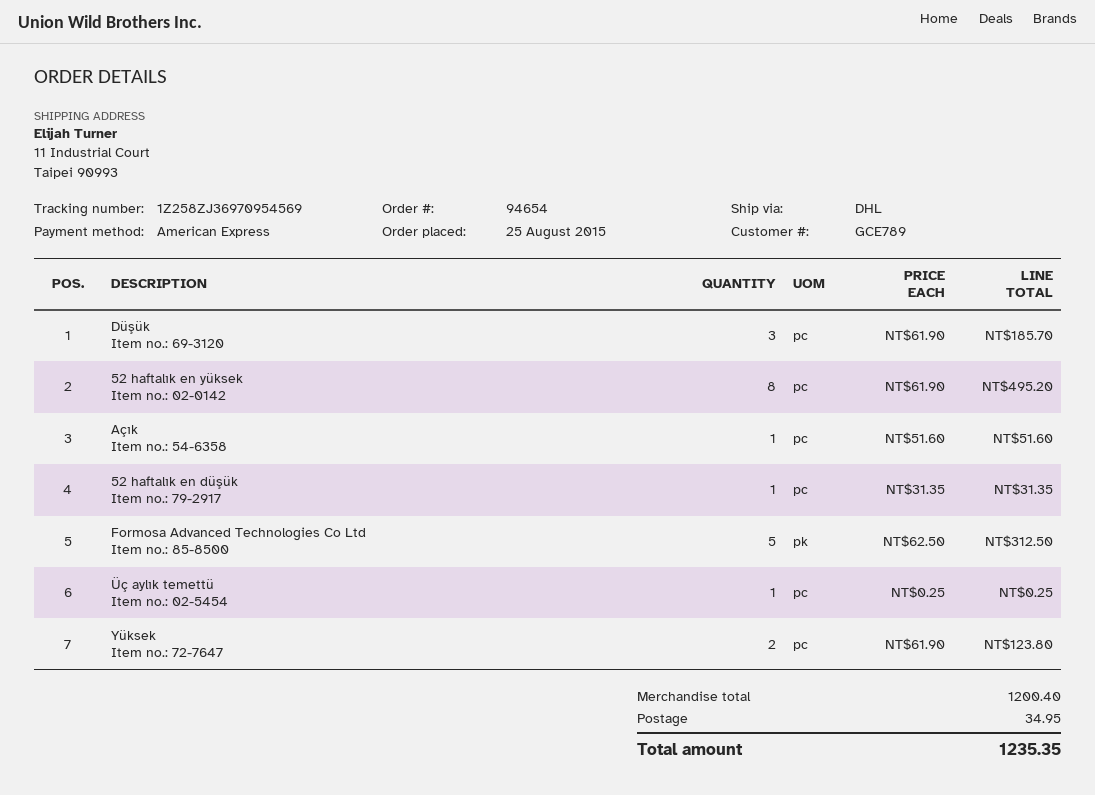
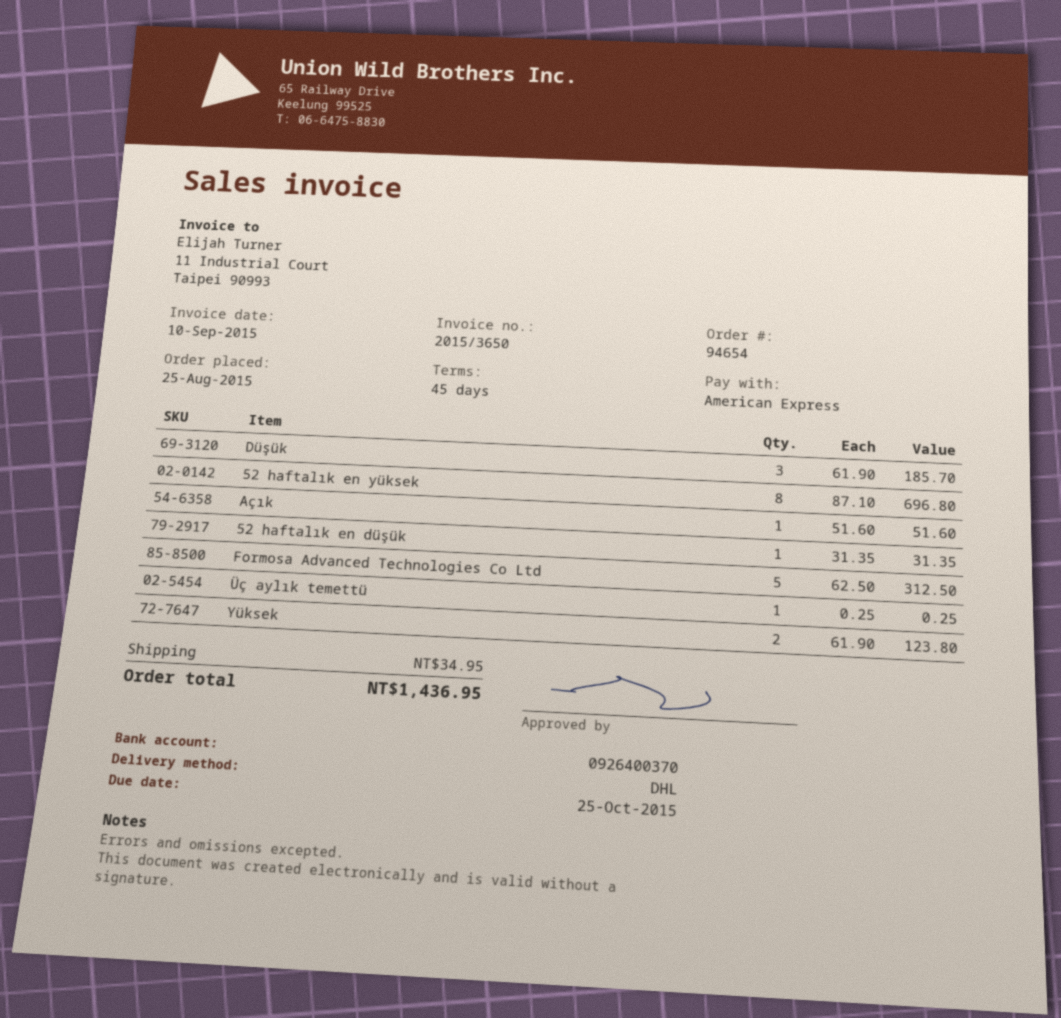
52 haftalık en yüksek: 8 x 61.90 = 495.20 -> 8 x 87.10 = 696.80
total: 1235.35 -> 1436.95

